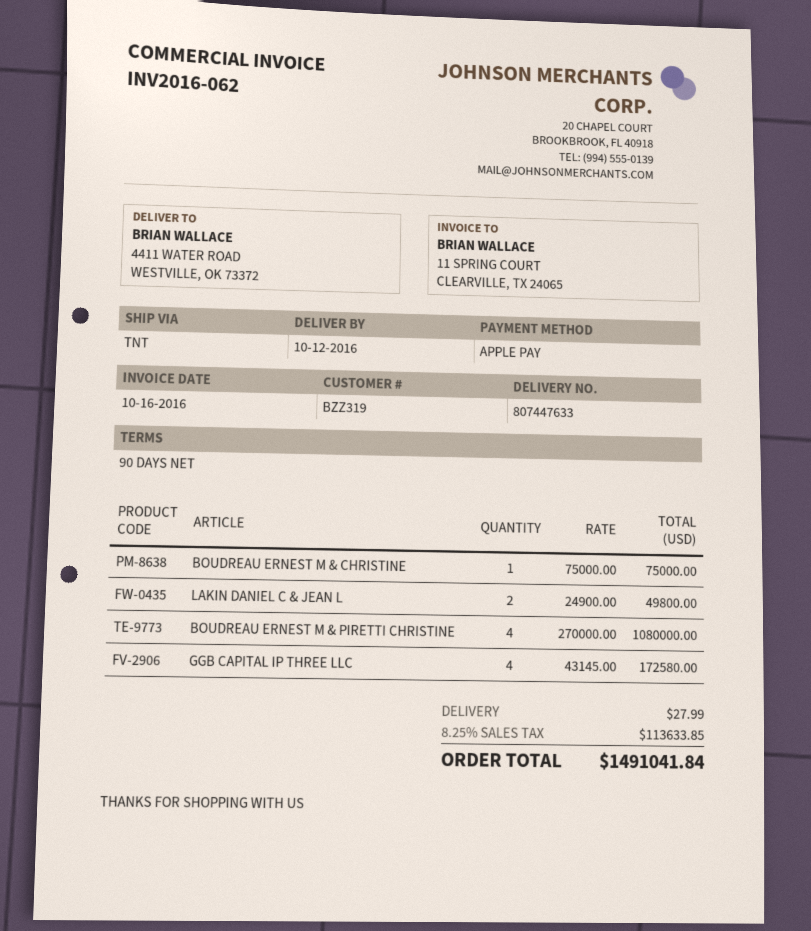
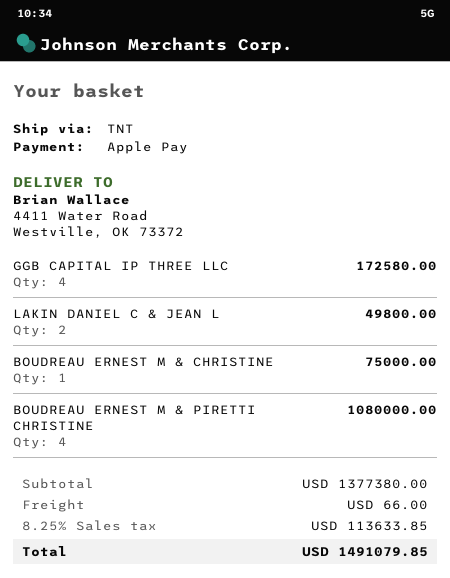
shipping: 27.99 -> 66.00
total: 1491041.84 -> 1491079.85

